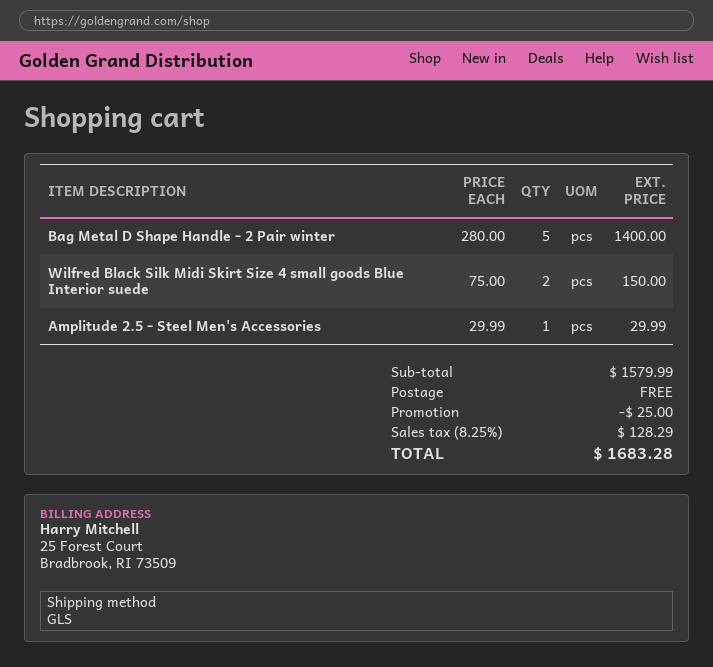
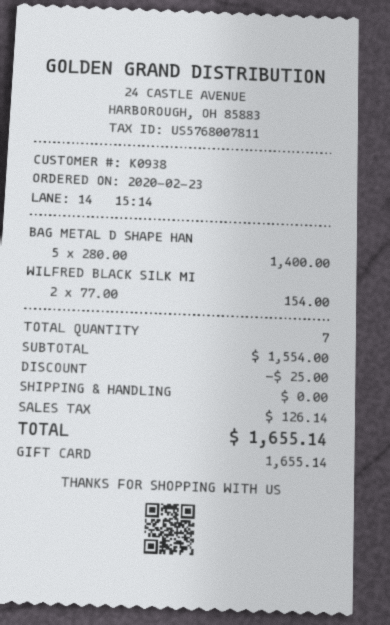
Wilfred Black Silk Midi Skirt Size 4 small goods Blue Interior suede: 2 x 75.00 = 150.00 -> 2 x 77.00 = 154.00
Amplitude 2.5 - Steel Men's Accessories: 1 x 29.99 = 29.99 -> none
subtotal: 1579.99 -> 1554.00
tax: 128.29 -> 126.14
total: 1683.28 -> 1655.14

